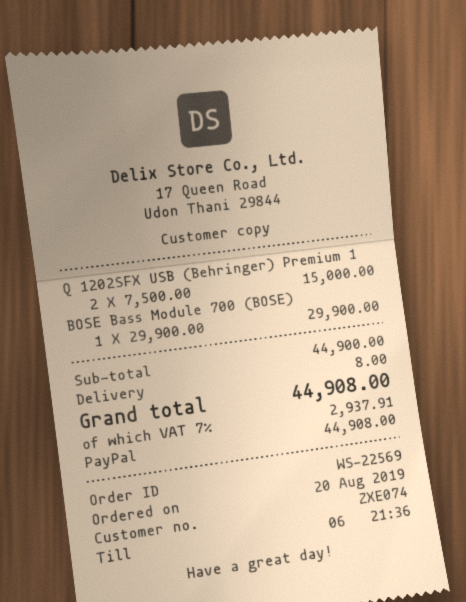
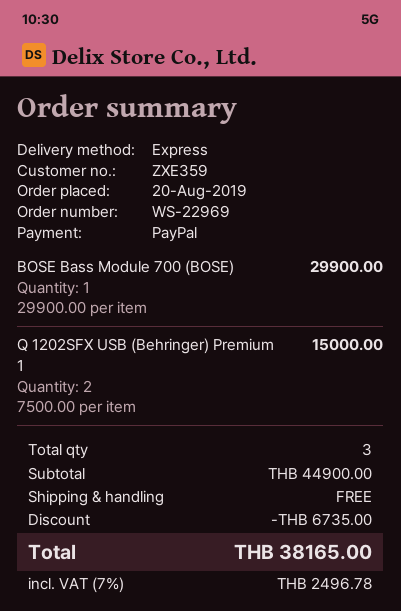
order number: WS-22569 -> WS-22969
customer number: ZXE074 -> ZXE359
discount: none -> 6735.00
shipping: 8.00 -> 0.00
tax: 7% = 2937.91 -> 7% = 2496.78
total: 44908.00 -> 38165.00

